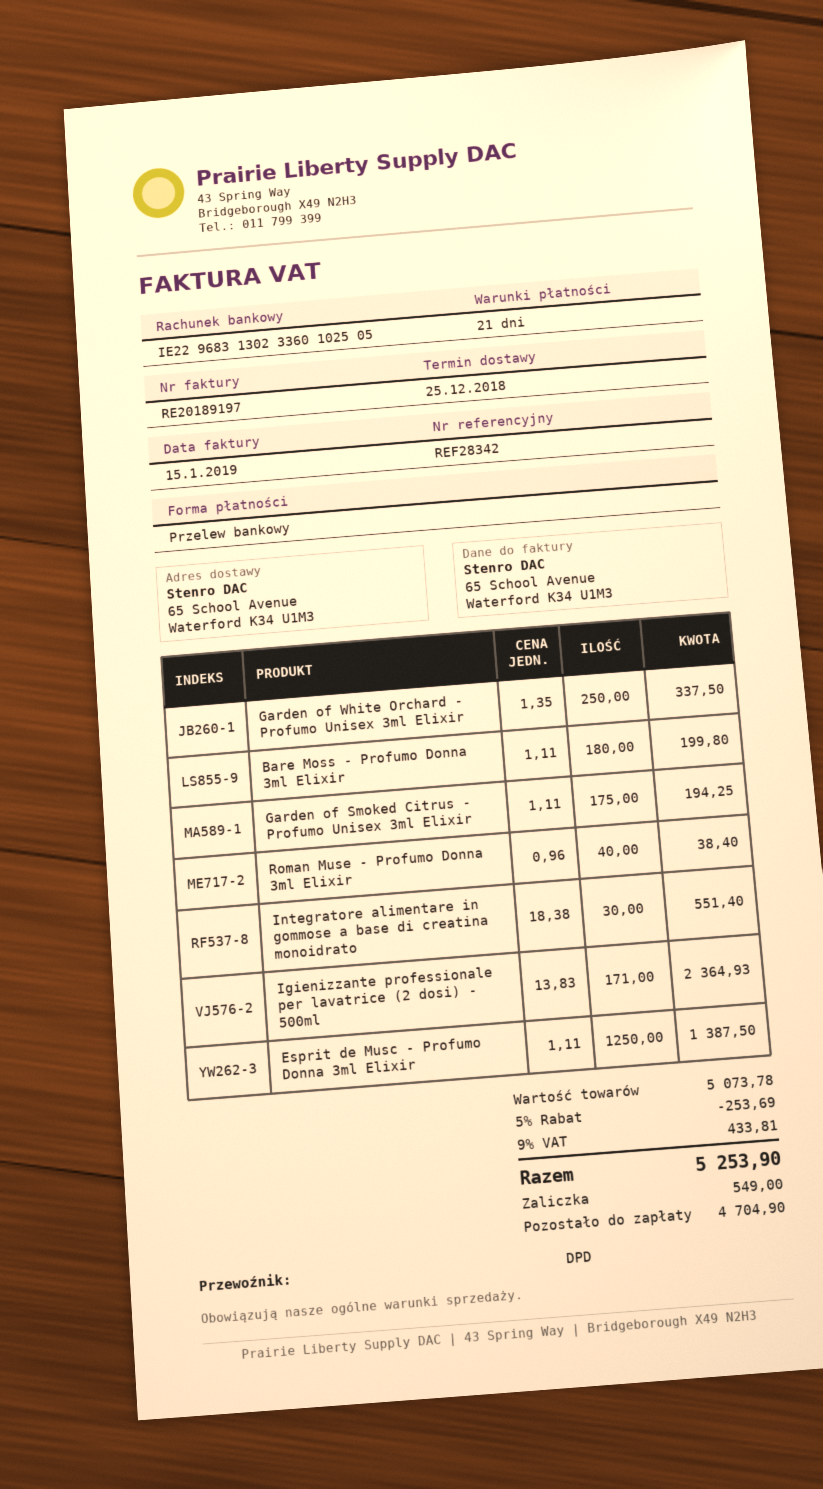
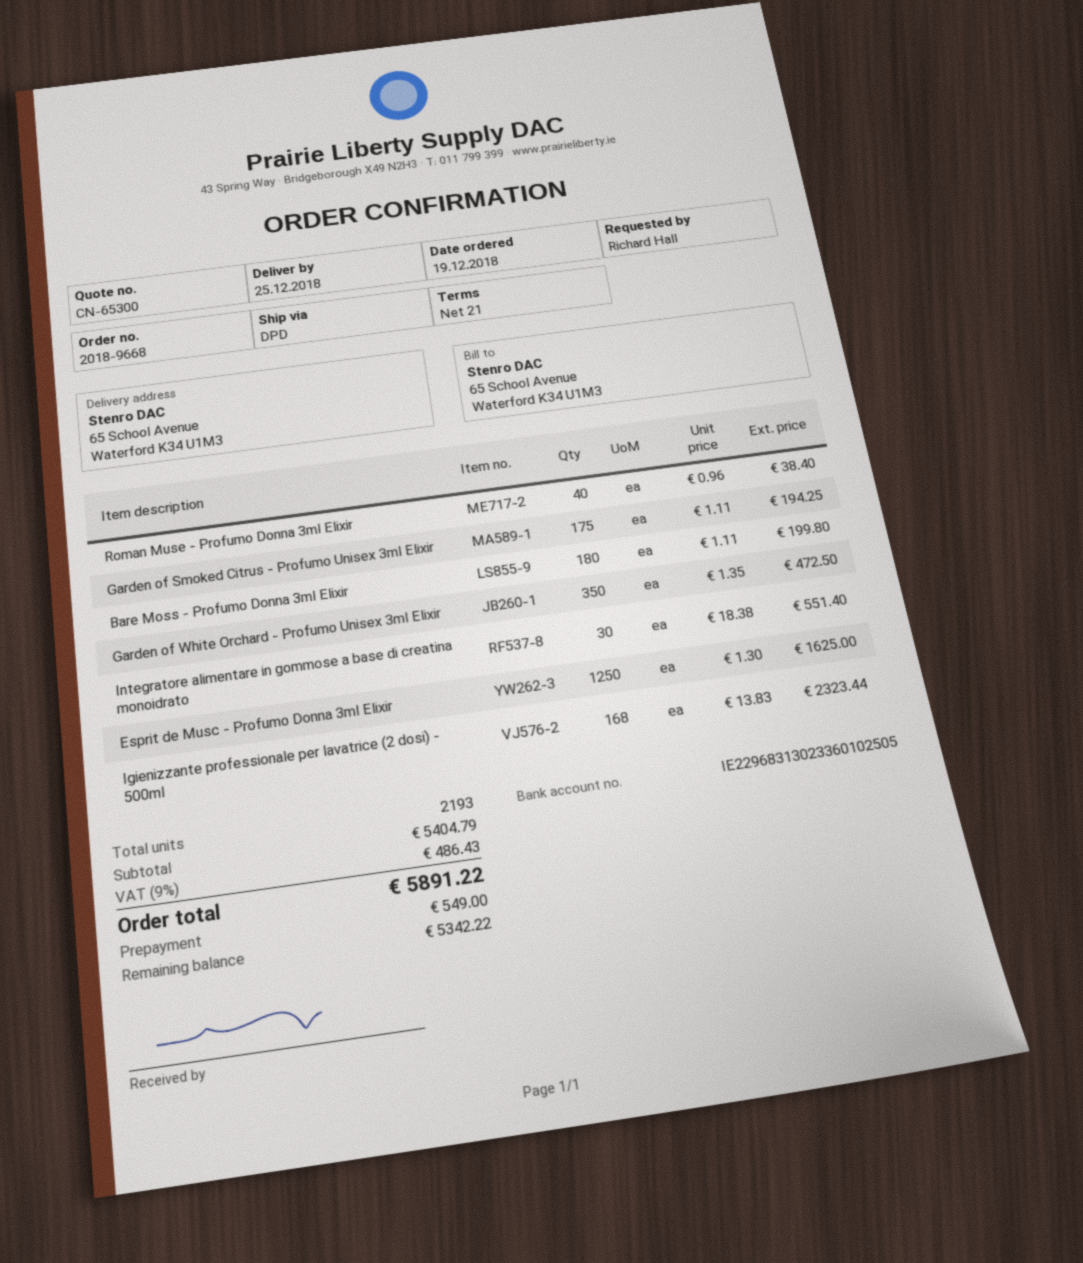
Garden of White Orchard - Profumo Unisex 3ml Elixir: 250 x 1.35 = 337.50 -> 350 x 1.35 = 472.50
Igienizzante professionale per lavatrice (2 dosi) - 500ml: 171 x 13.83 = 2364.93 -> 168 x 13.83 = 2323.44
Esprit de Musc - Profumo Donna 3ml Elixir: 1250 x 1.11 = 1387.50 -> 1250 x 1.30 = 1625.00
subtotal: 5073.78 -> 5404.79
discount: 5% = 253.69 -> none
tax: 9% = 433.81 -> 9% = 486.43
total: 5253.90 -> 5891.22
balance: 4704.90 -> 5342.22

